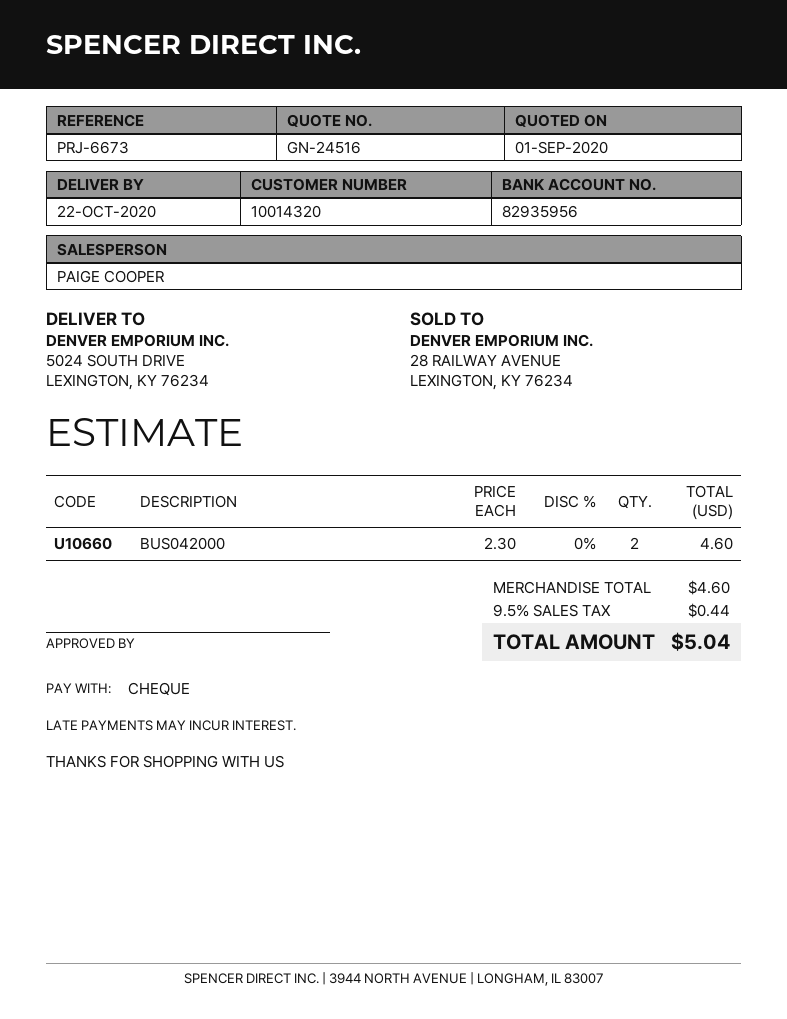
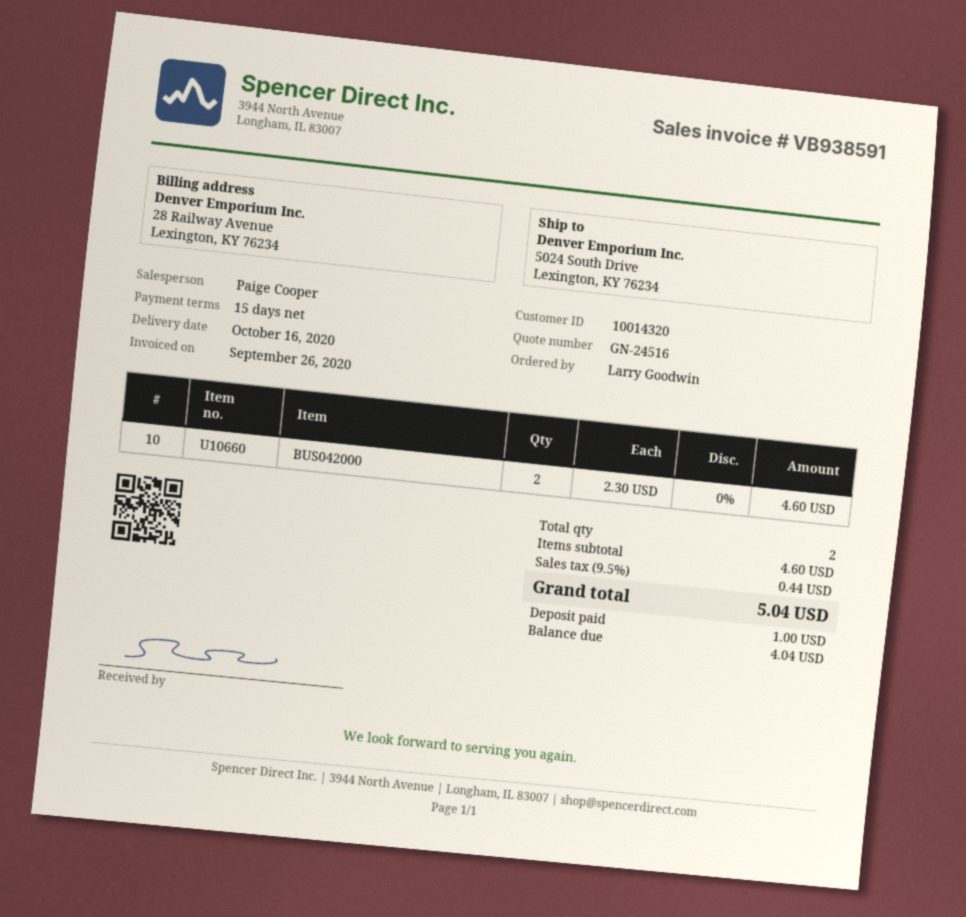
delivery date: 2020-10-22 -> 2020-10-16

